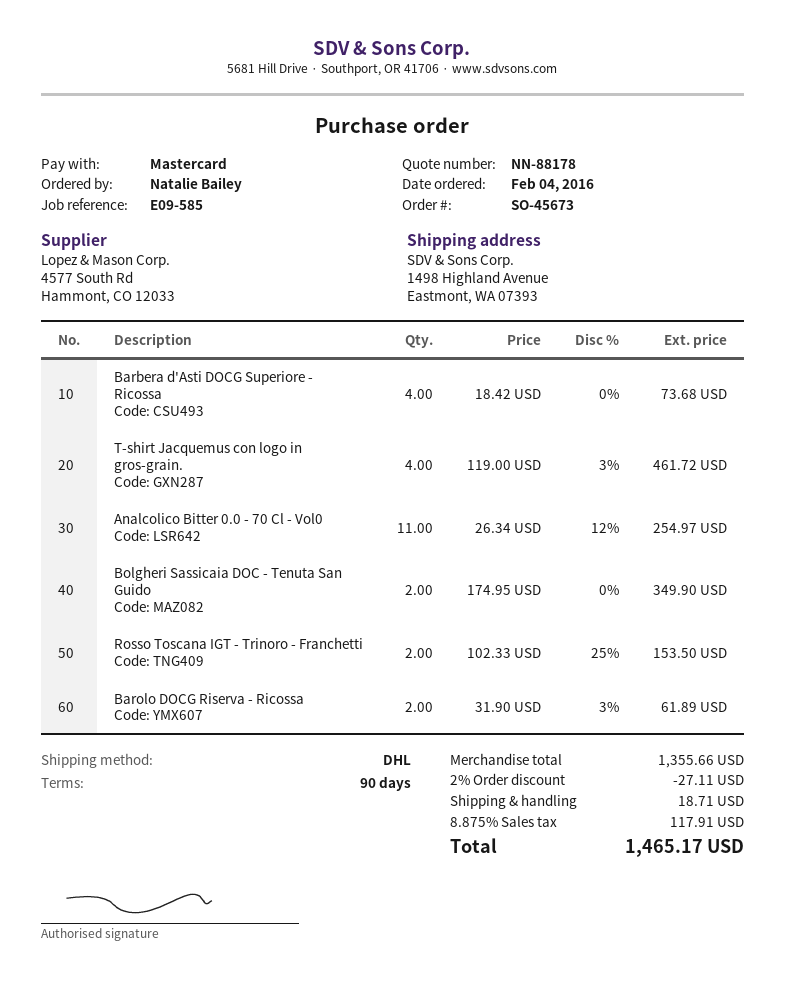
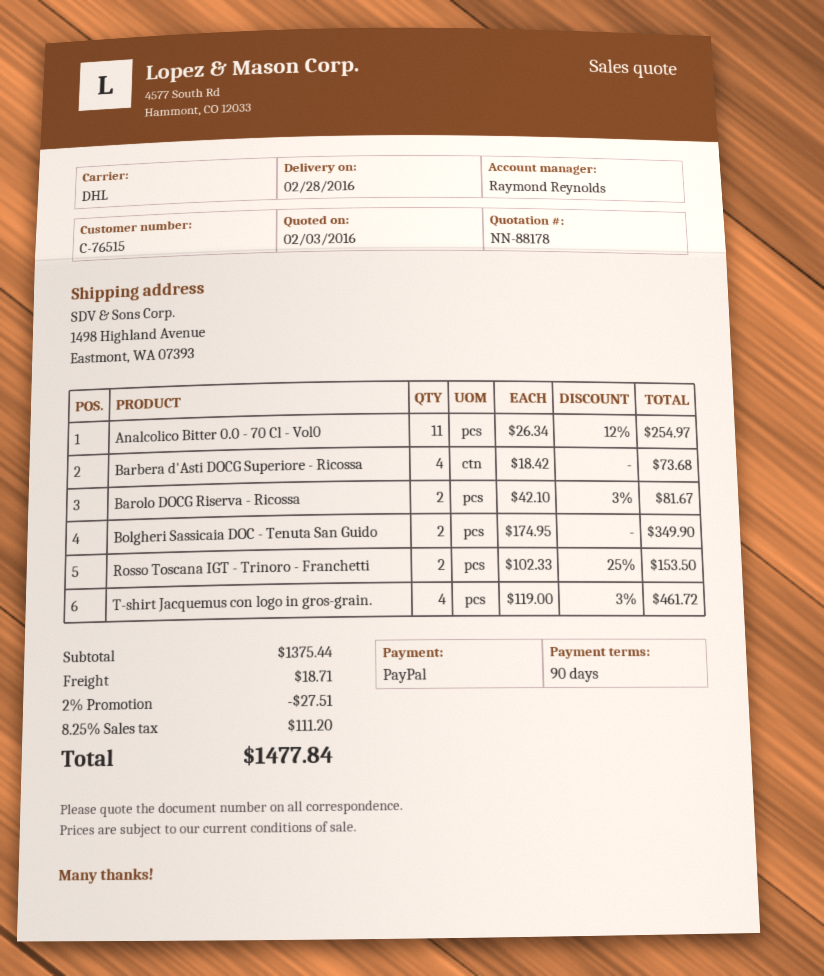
payment method: Mastercard -> PayPal
Barolo DOCG Riserva - Ricossa: 2 x 31.90 - 3% = 61.89 -> 2 x 42.10 - 3% = 81.67
subtotal: 1355.66 -> 1375.44
discount: 2% = 27.11 -> 2% = 27.51
tax: 8.875% = 117.91 -> 8.25% = 111.20
total: 1465.17 -> 1477.84

